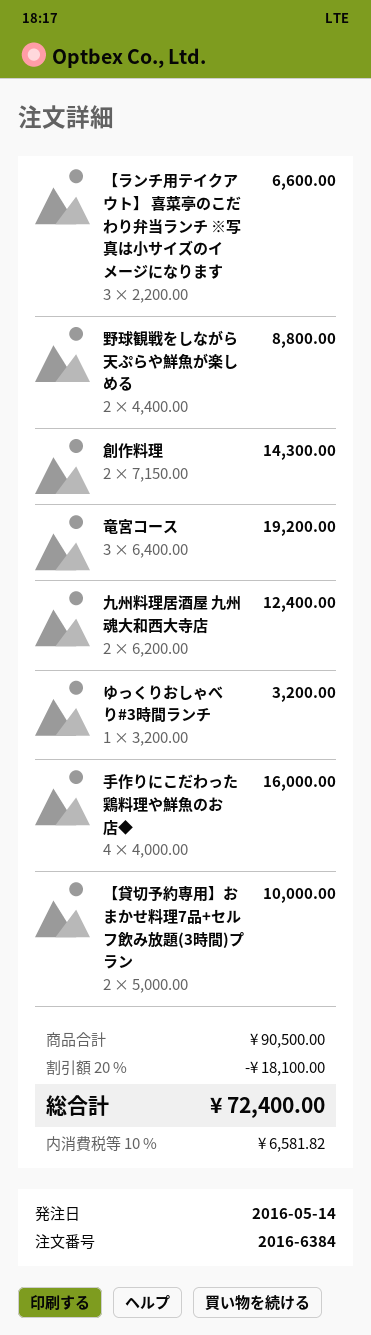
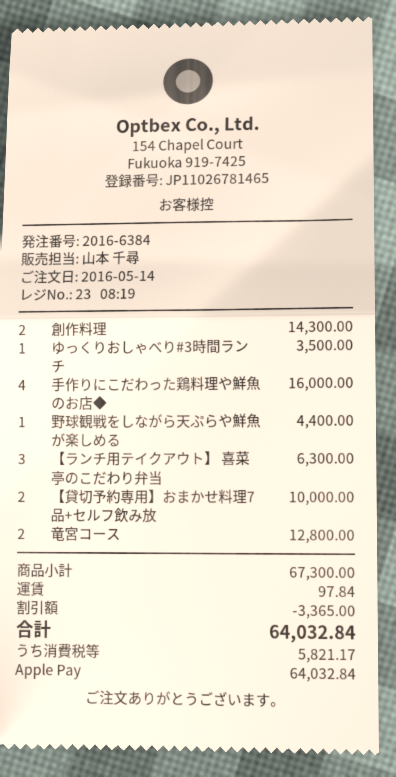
【ランチ用テイクアウト】 喜菜亭のこだわり弁当ランチ ※写真は小サイズのイメージになります: 3 for 6600.00 -> 3 for 6300.00
野球観戦をしながら天ぷらや鮮魚が楽しめる: 2 for 8800.00 -> 1 for 4400.00
竜宮コース: 3 for 19200.00 -> 2 for 12800.00
九州料理居酒屋 九州魂大和西大寺店: 2 for 12400.00 -> none
ゆっくりおしゃべり#3時間ランチ: 1 for 3200.00 -> 1 for 3500.00
subtotal: 90500.00 -> 67300.00
discount: 18100.00 -> 3365.00
shipping: none -> 97.84
tax: 6581.82 -> 5821.17
total: 72400.00 -> 64032.84

